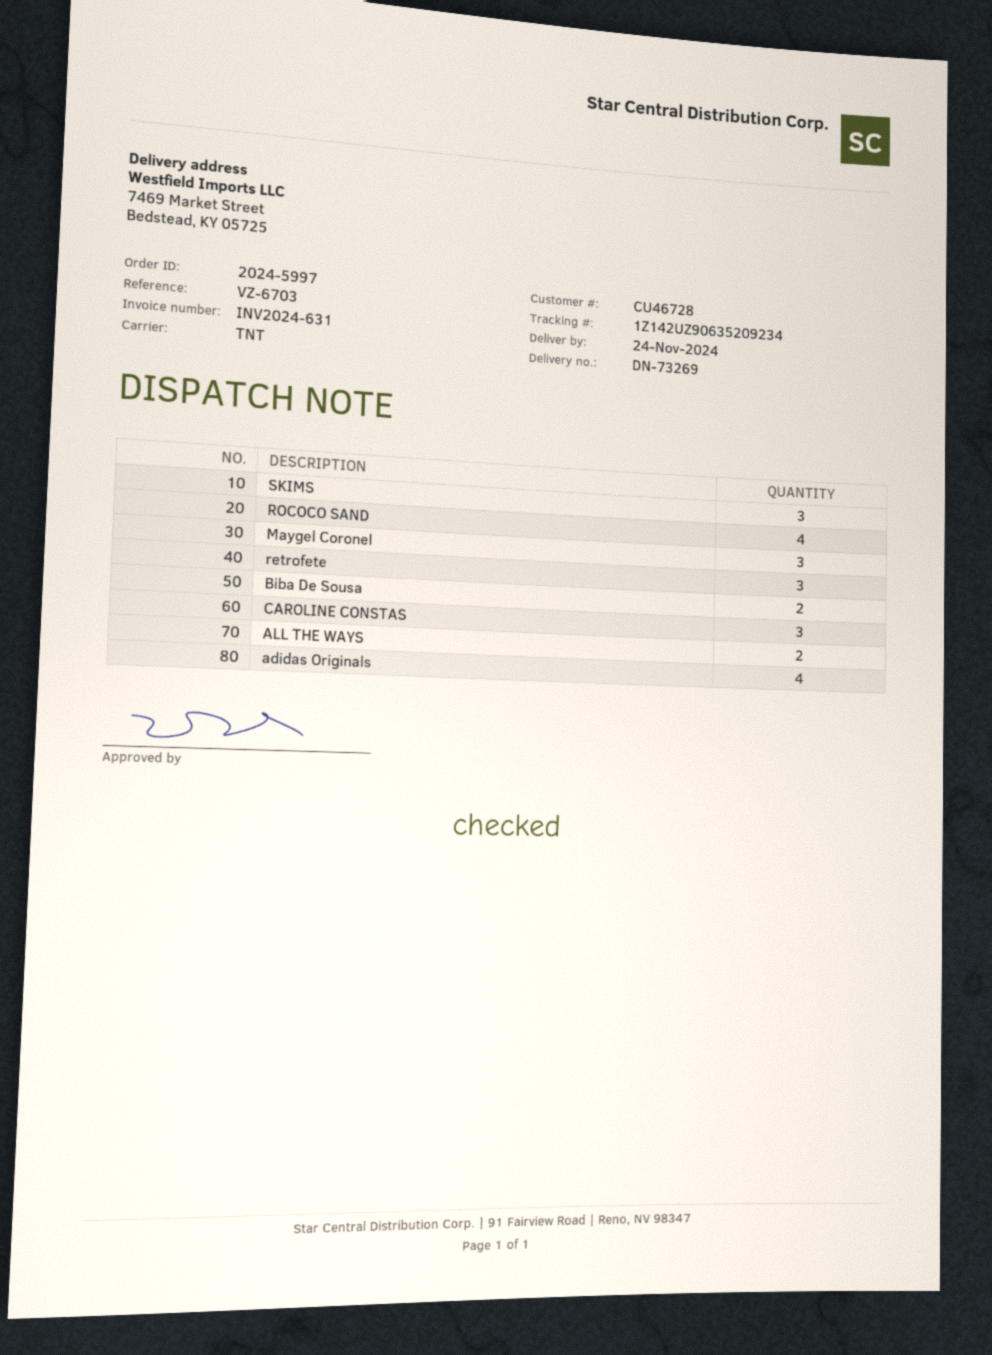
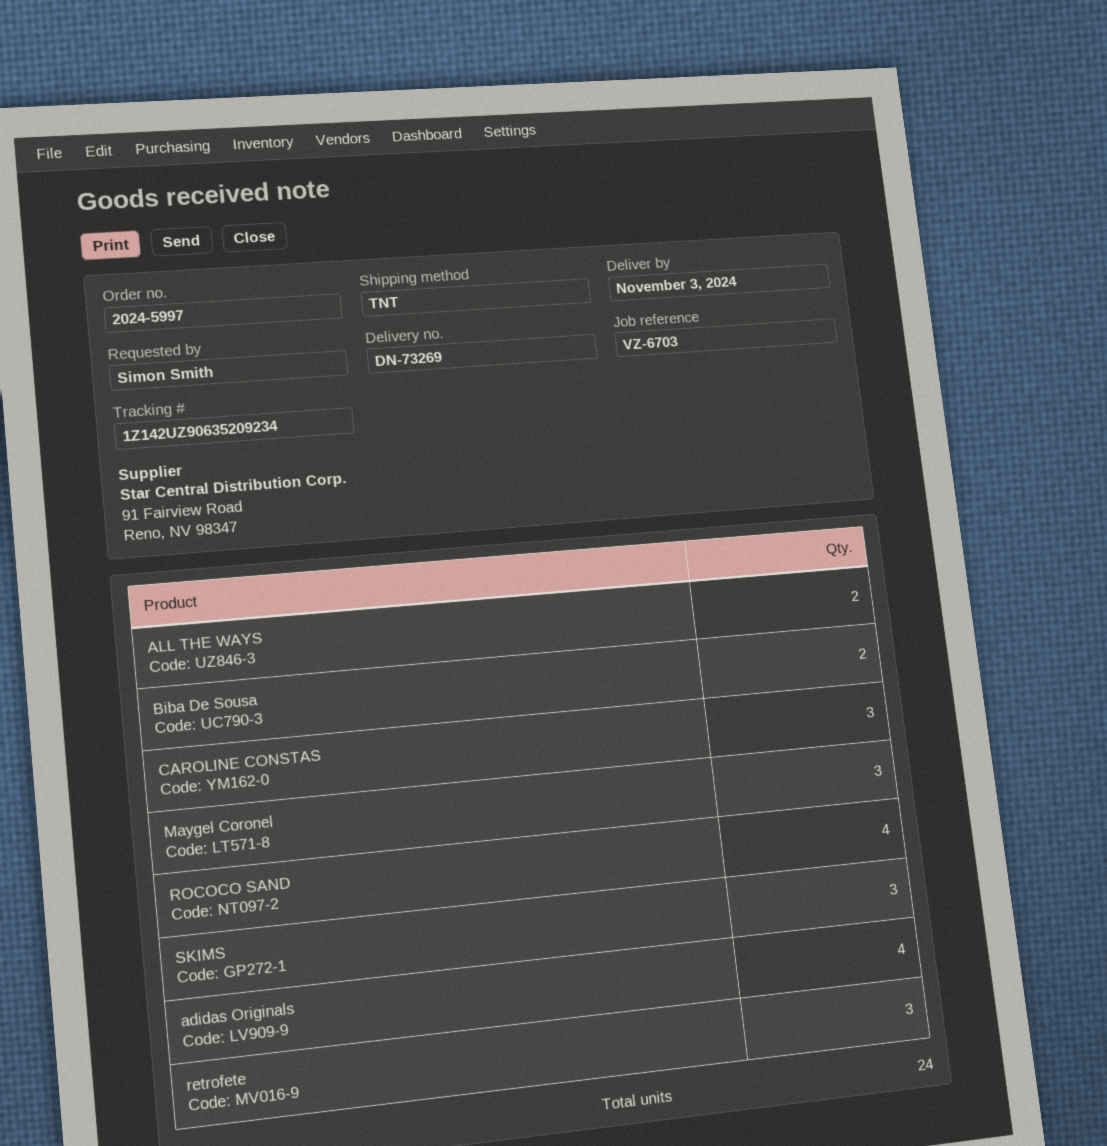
delivery date: 2024-11-24 -> 2024-11-03

